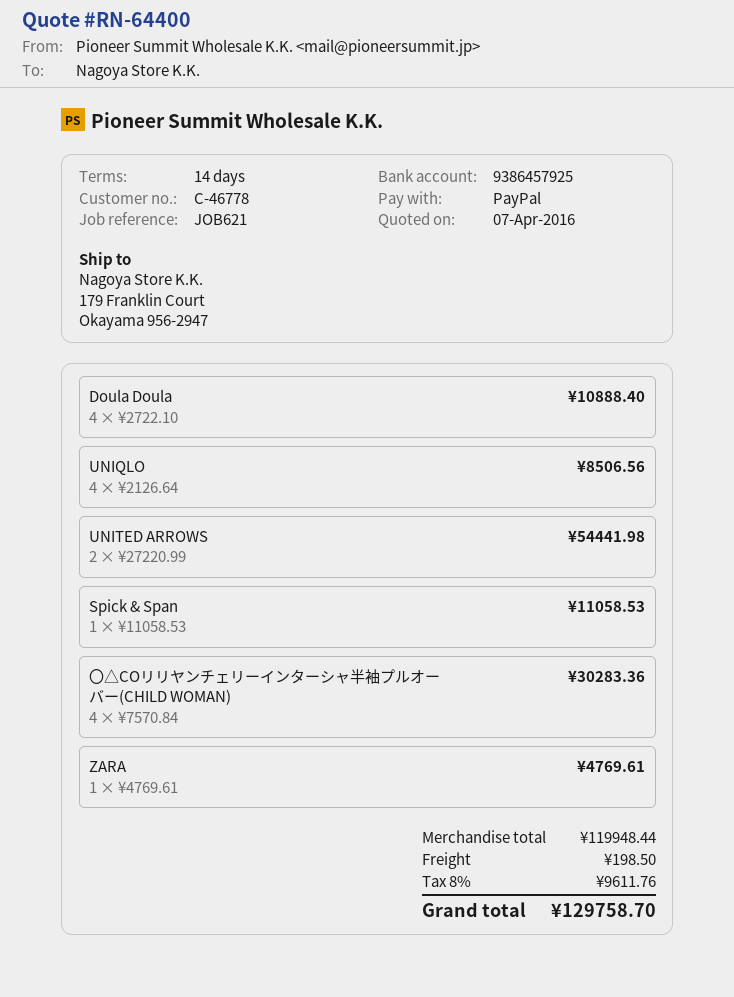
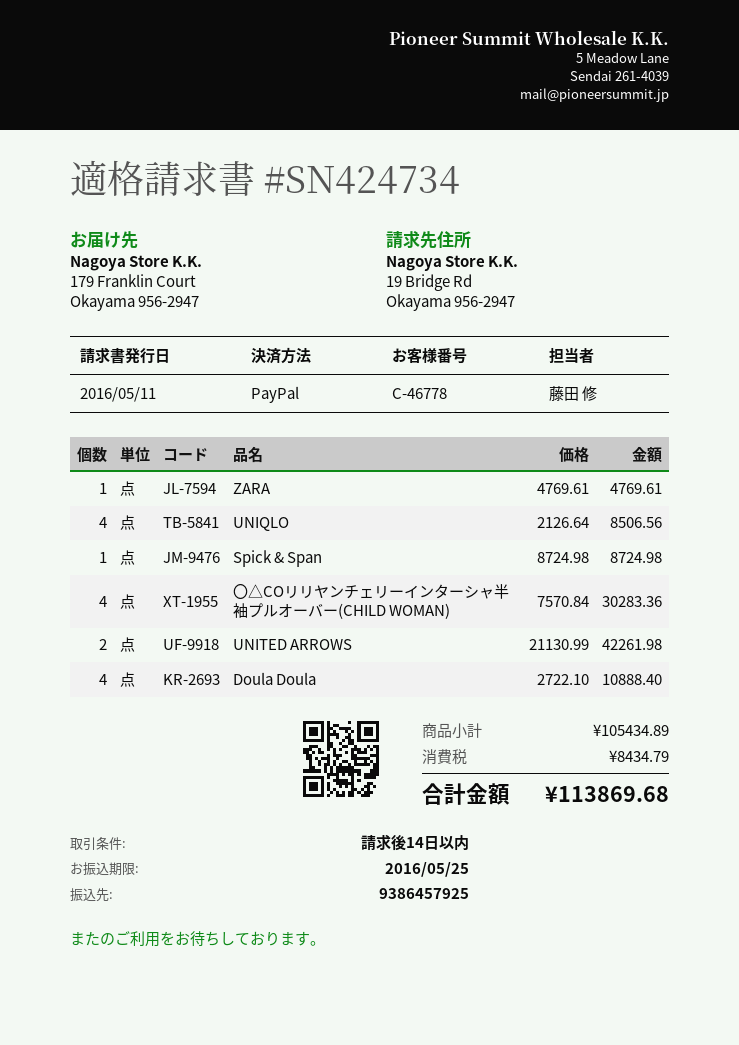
UNITED ARROWS: 2 x 27220.99 = 54441.98 -> 2 x 21130.99 = 42261.98
Spick & Span: 1 x 11058.53 = 11058.53 -> 1 x 8724.98 = 8724.98
subtotal: 119948.44 -> 105434.89
shipping: 198.50 -> none
tax: 9611.76 -> 8434.79
total: 129758.70 -> 113869.68

